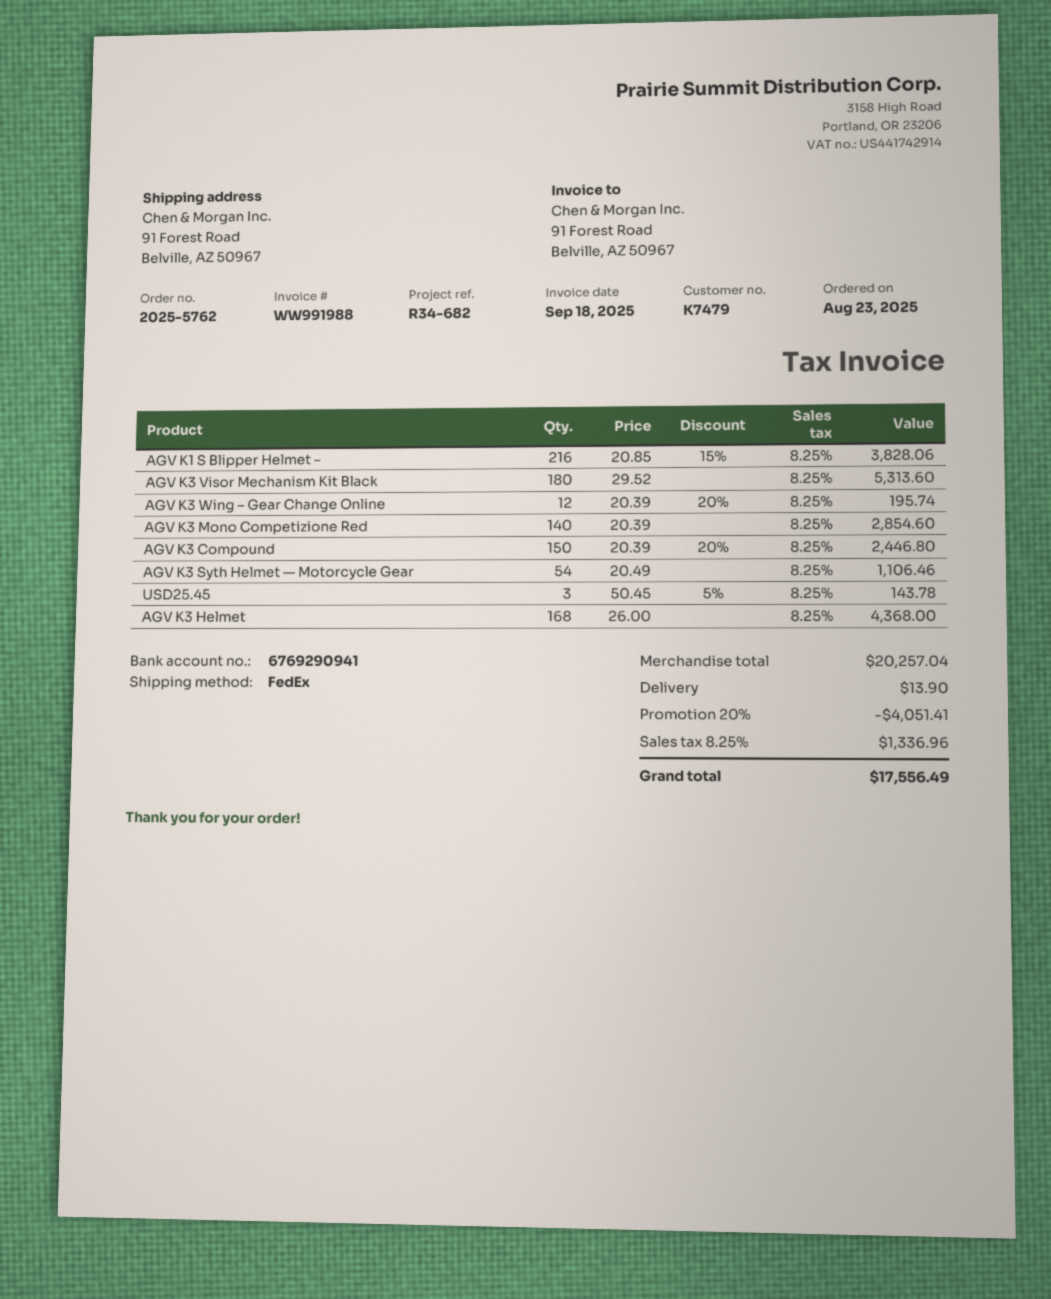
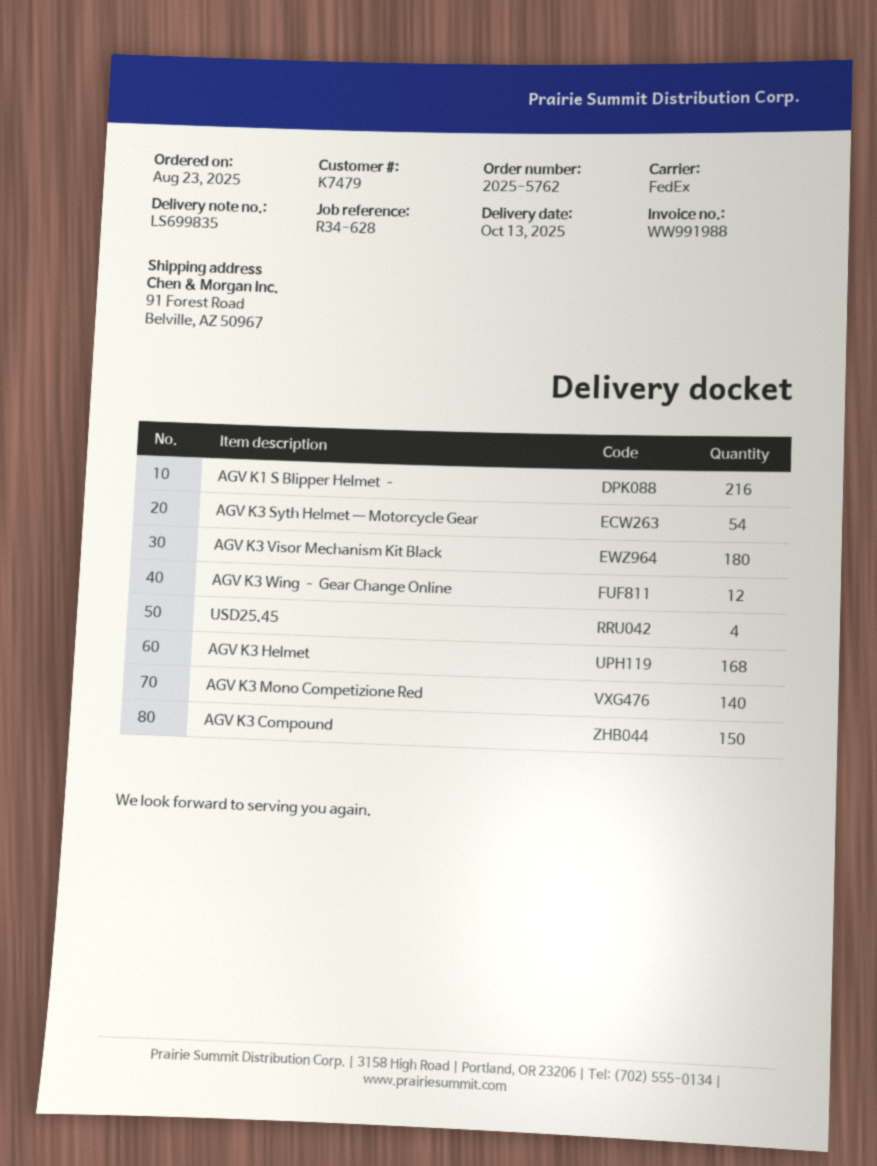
reference: R34-682 -> R34-628
USD25.45: 3 -> 4

